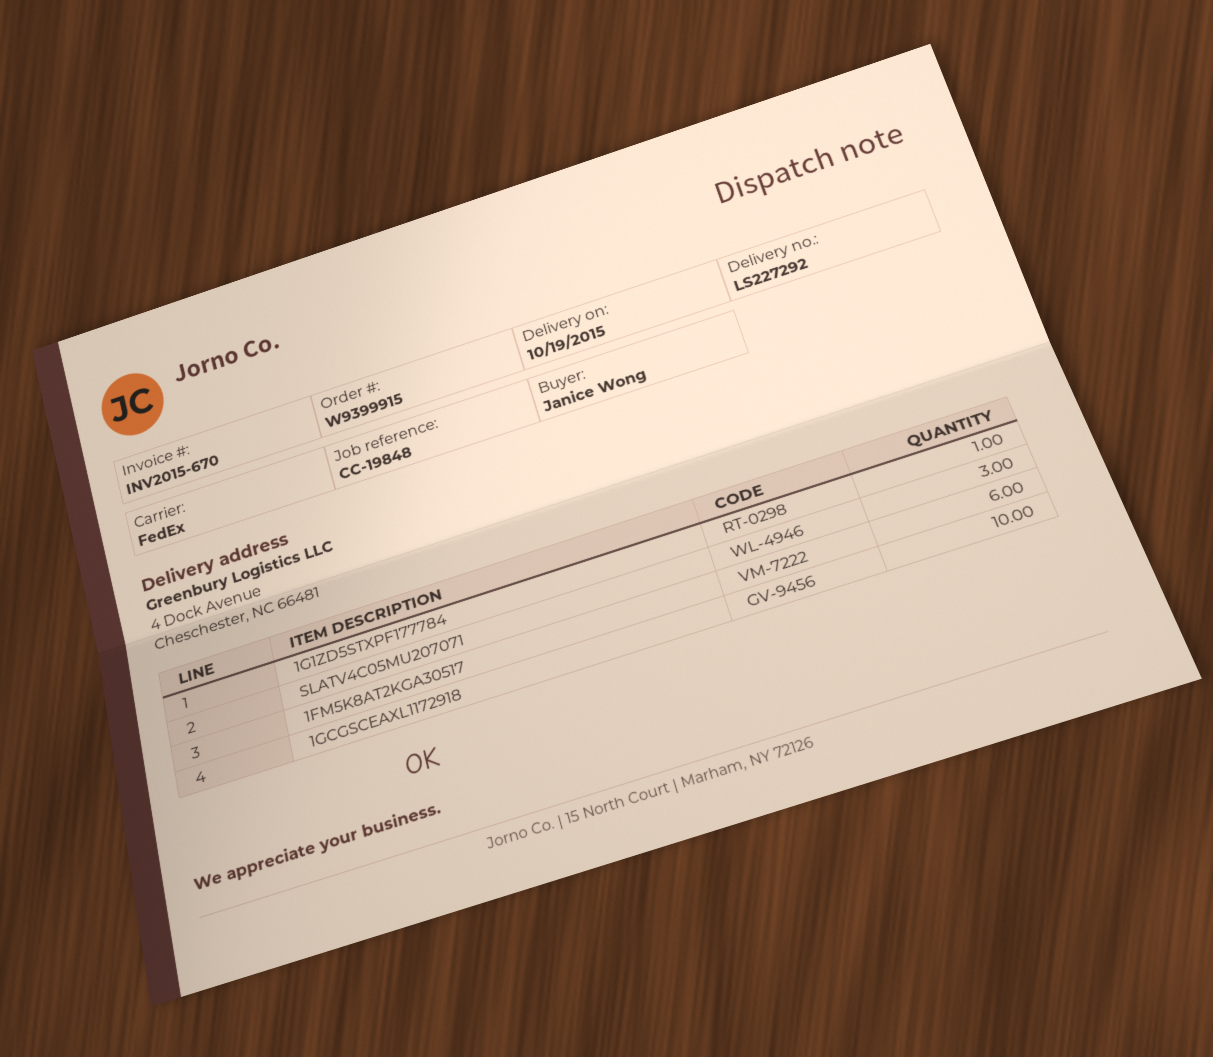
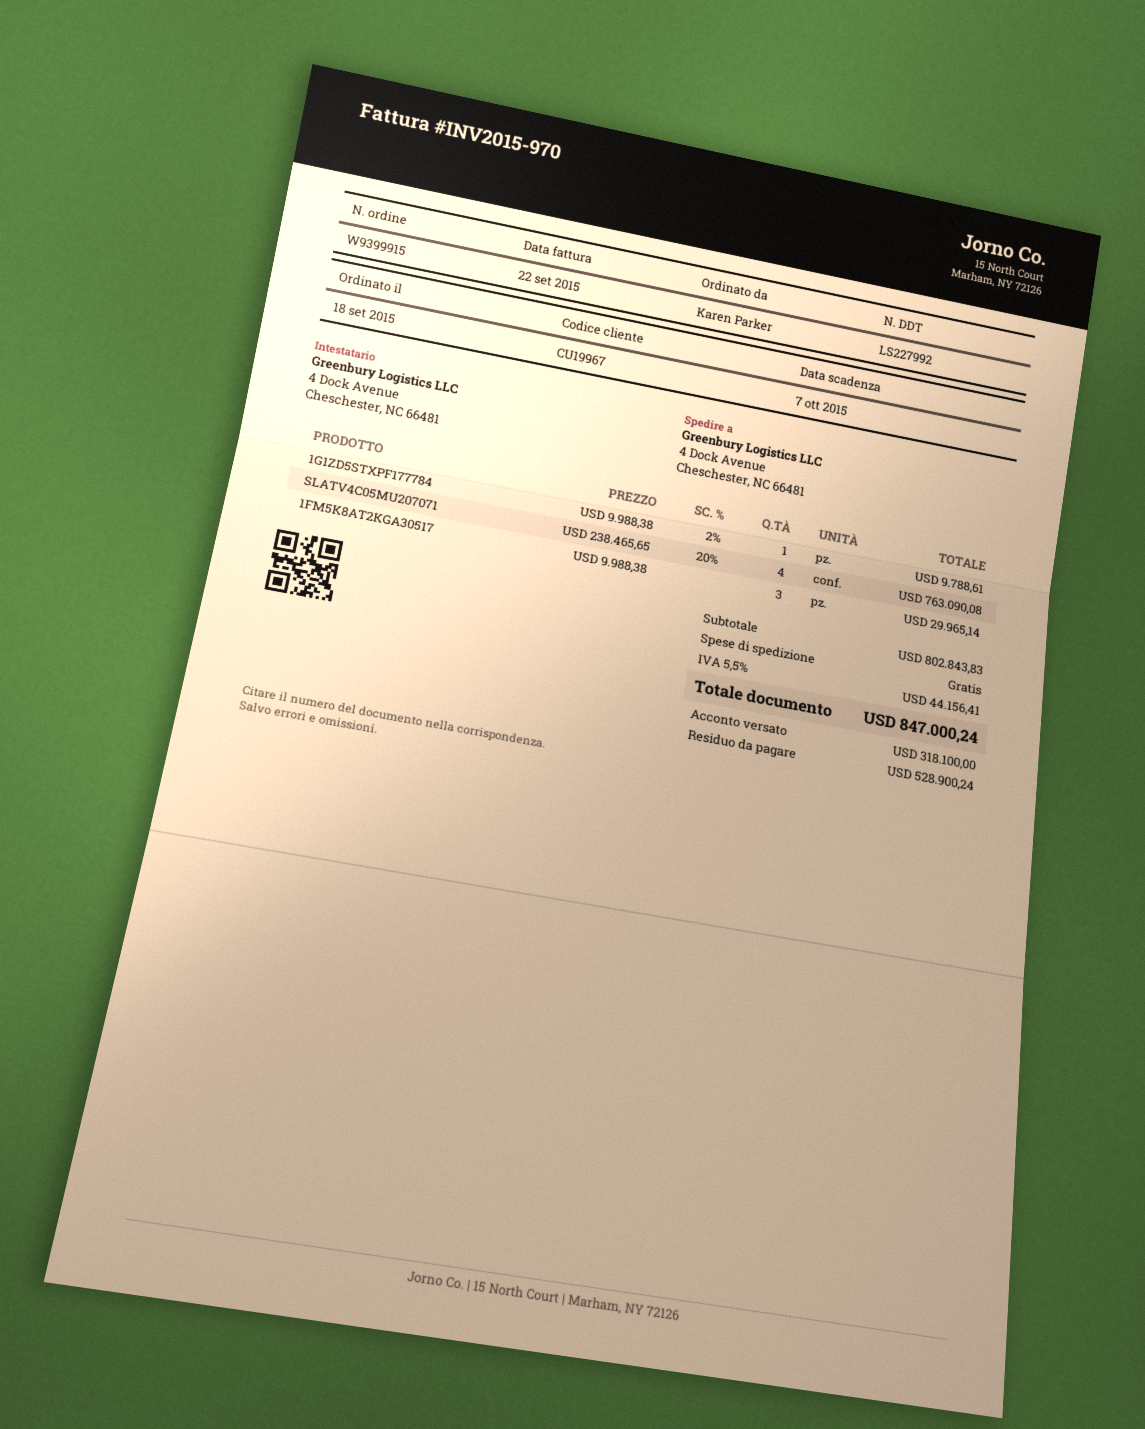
delivery note number: LS227292 -> LS227992
invoice number: INV2015-670 -> INV2015-970
ordered by: Janice Wong -> Karen Parker
SLATV4C05MU207071: 3 -> 4
1FM5K8AT2KGA30517: 6 -> 3
1GCGSCEAXL1172918: 10 -> none

